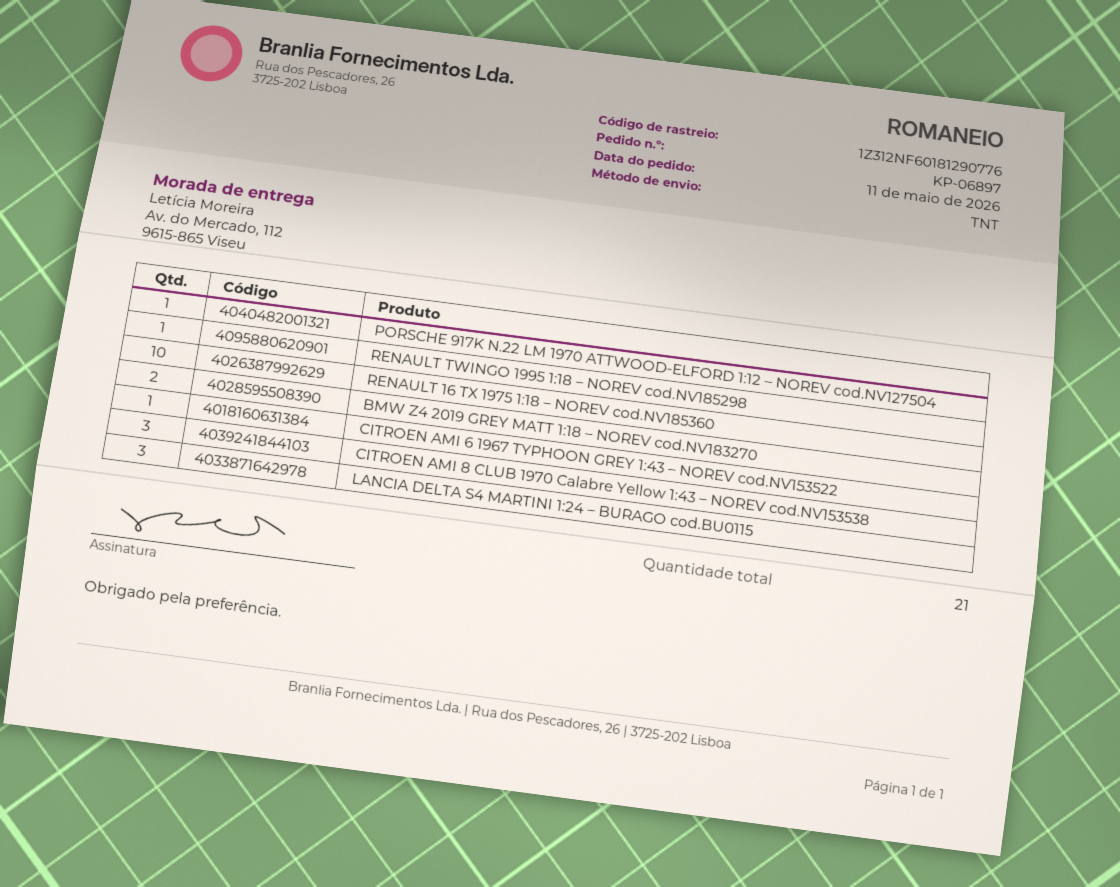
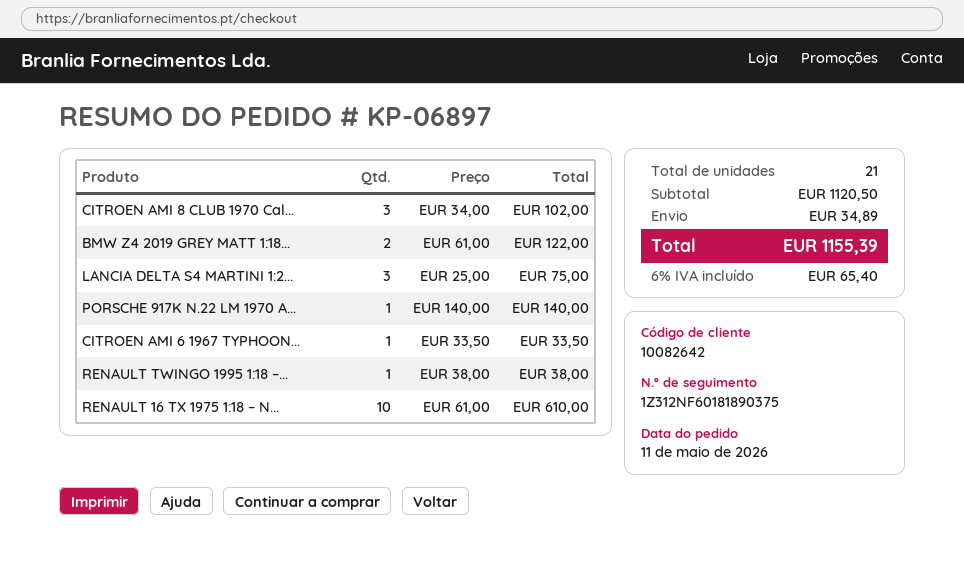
tracking number: 1Z312NF60181290776 -> 1Z312NF60181890375

